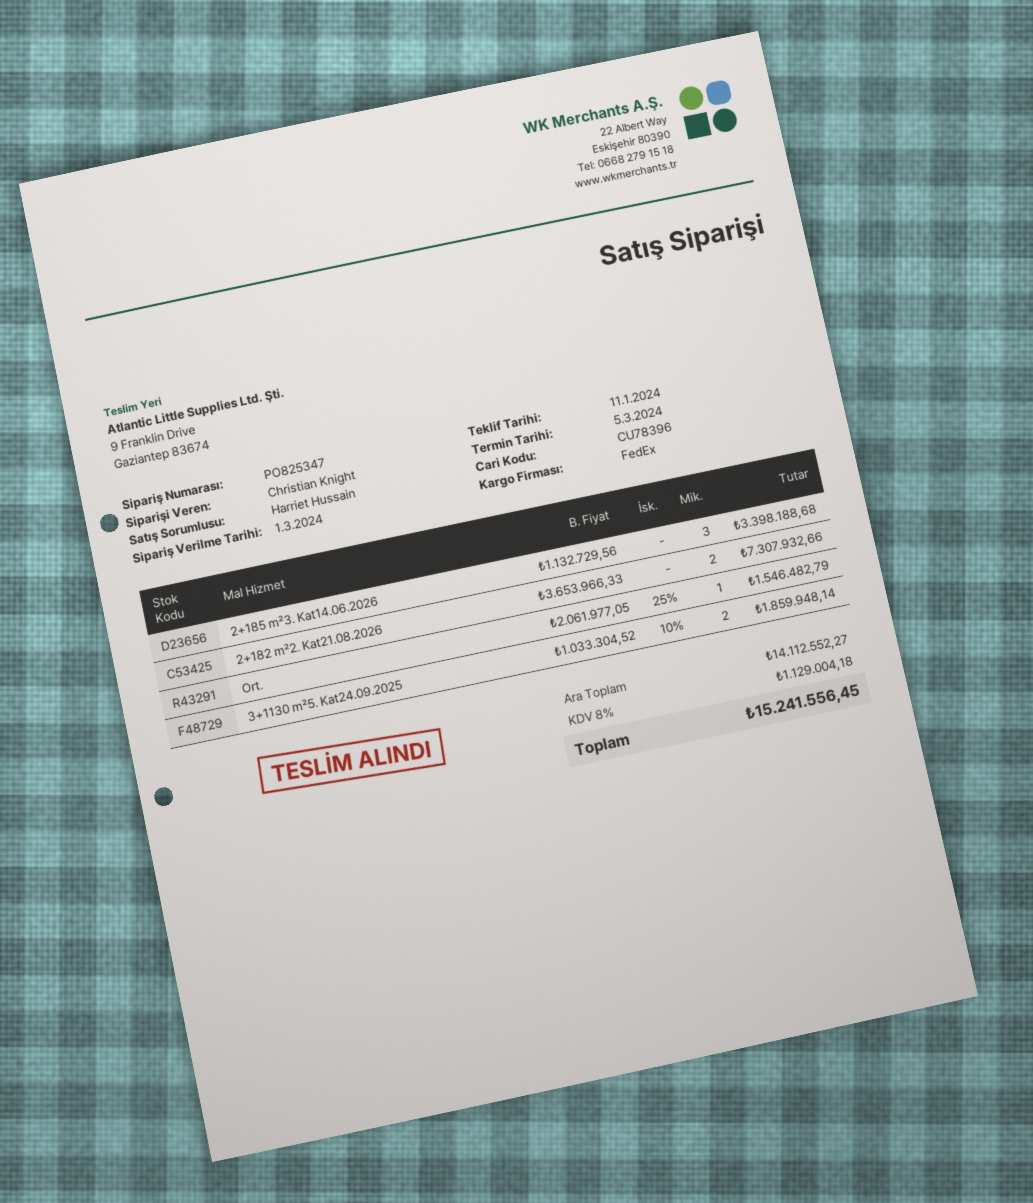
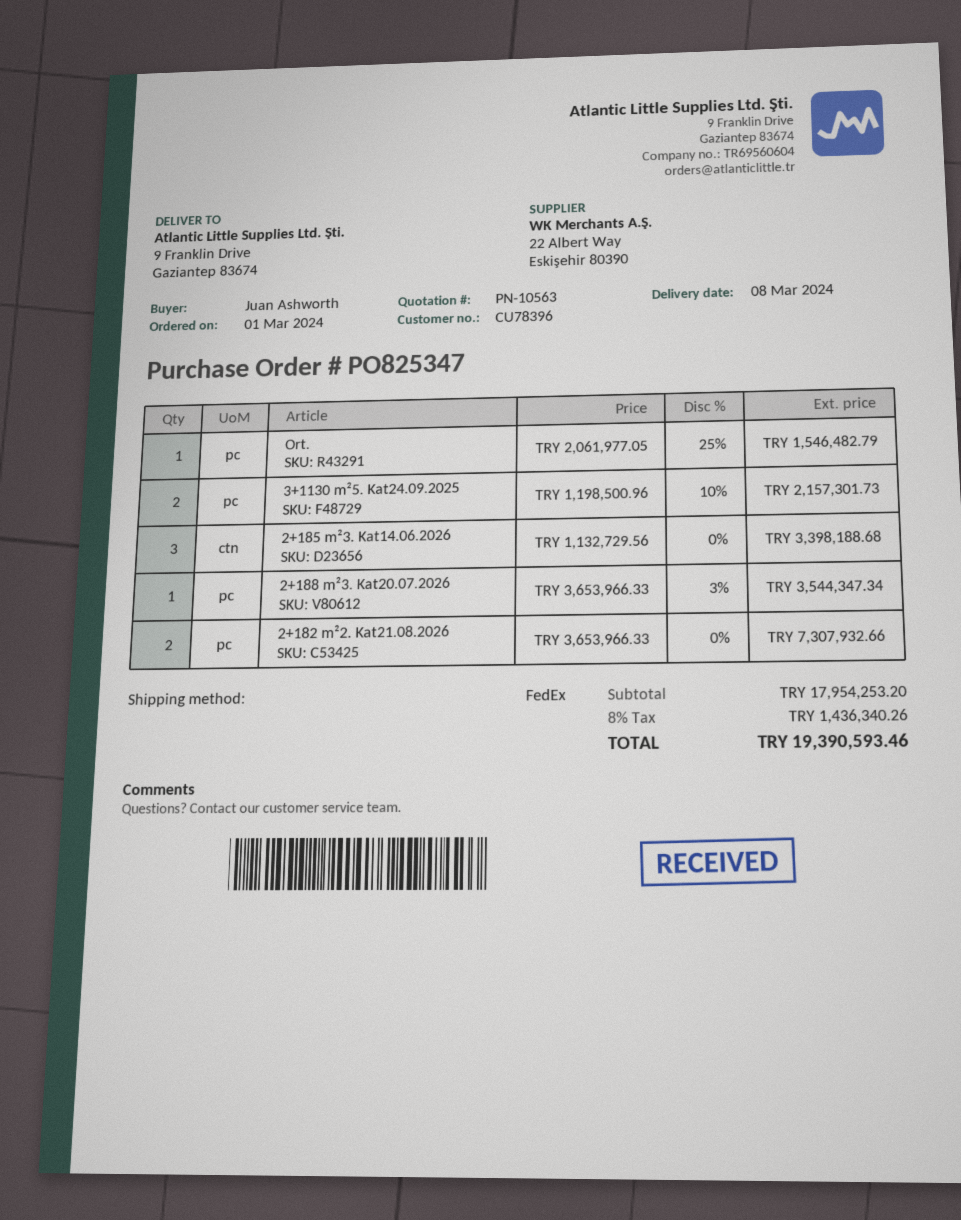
delivery date: 2024-03-05 -> 2024-03-08
ordered by: Christian Knight -> Juan Ashworth
3+1130 m²5. Kat24.09.2025: 2 x 1033304.52 - 10% = 1859948.14 -> 2 x 1198500.96 - 10% = 2157301.73
2+188 m²3. Kat20.07.2026: none -> 1 x 3653966.33 - 3% = 3544347.34
subtotal: 14112552.27 -> 17954253.20
tax: 8% = 1129004.18 -> 8% = 1436340.26
total: 15241556.45 -> 19390593.46

